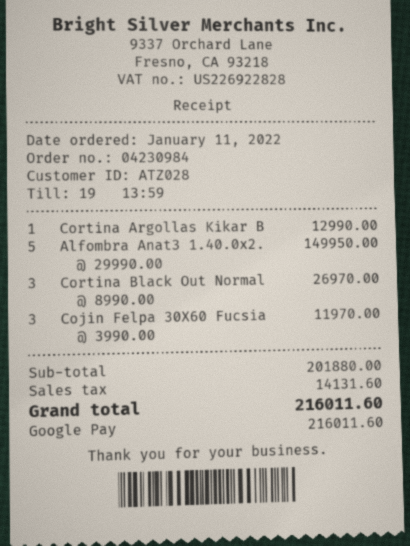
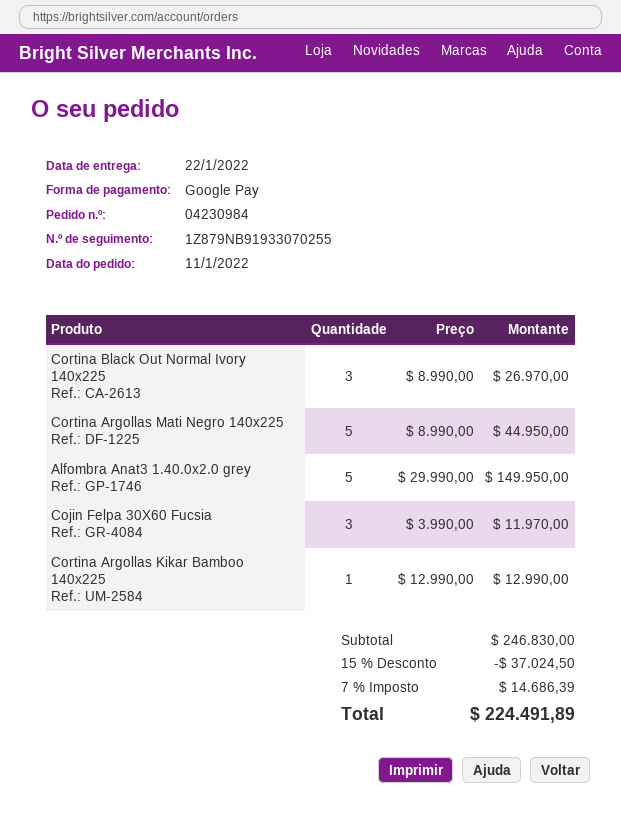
Cortina Argollas Mati Negro 140x225: none -> 5 x 8990.00 = 44950.00
subtotal: 201880.00 -> 246830.00
discount: none -> 15% = 37024.50
tax: 14131.60 -> 14686.39
total: 216011.60 -> 224491.89

